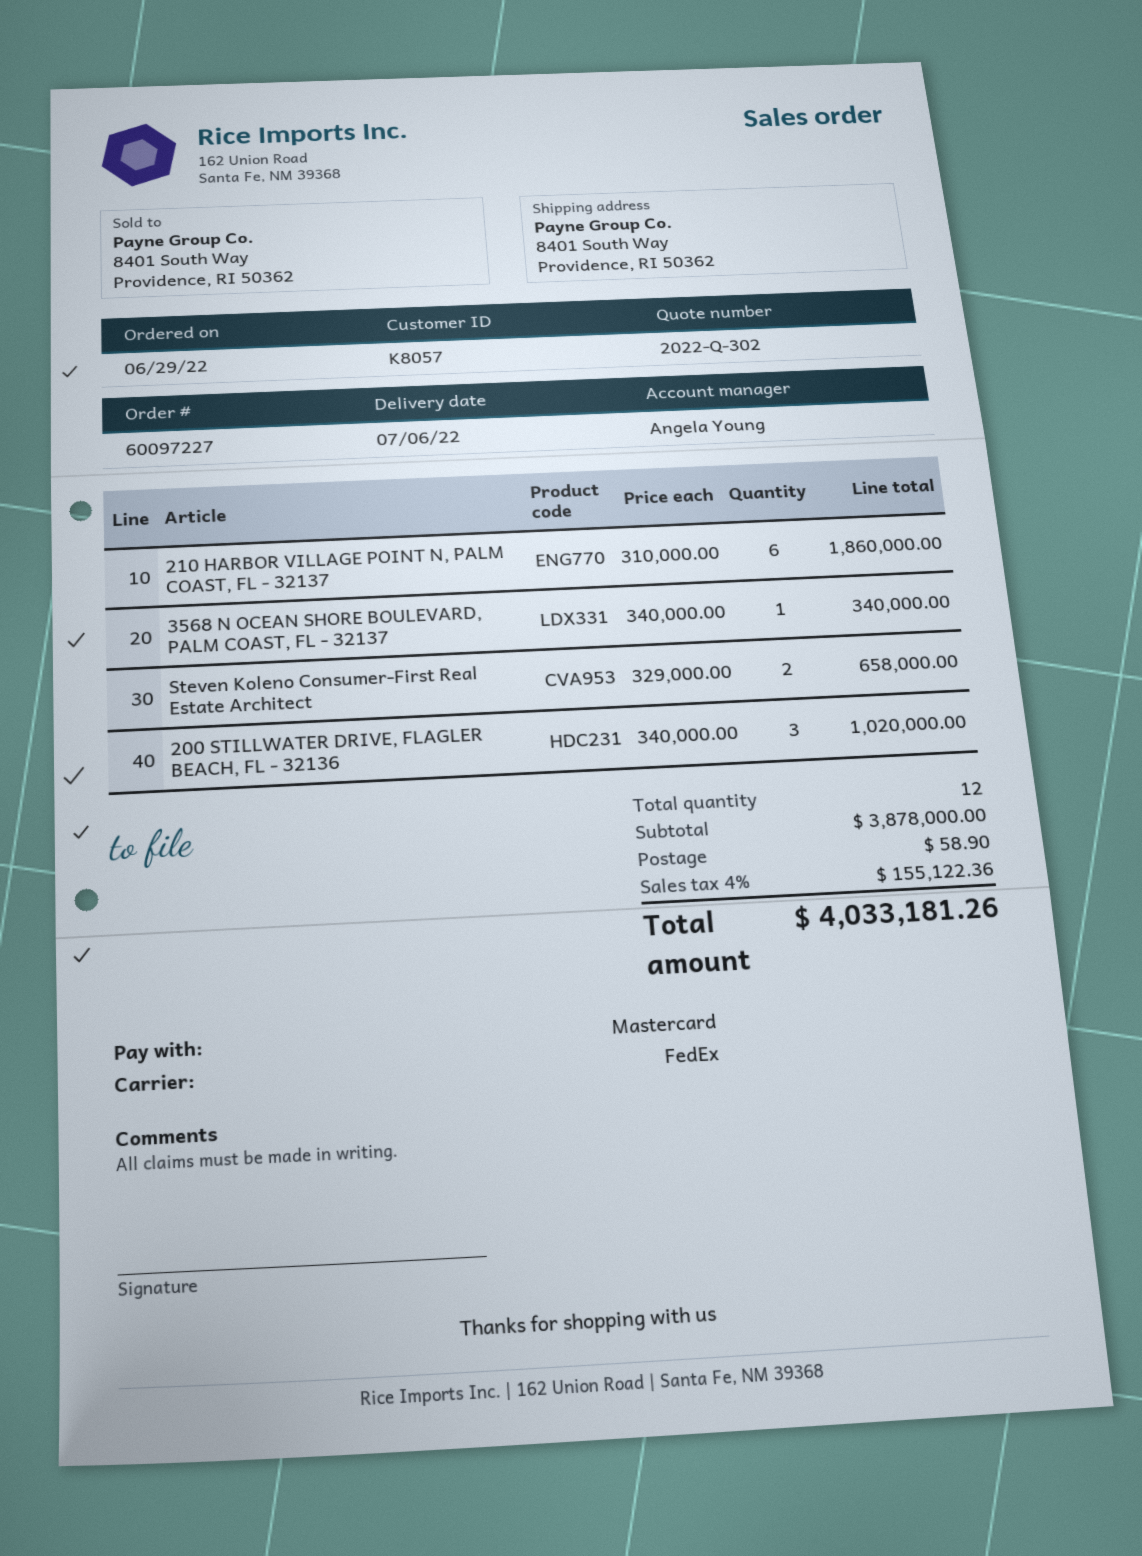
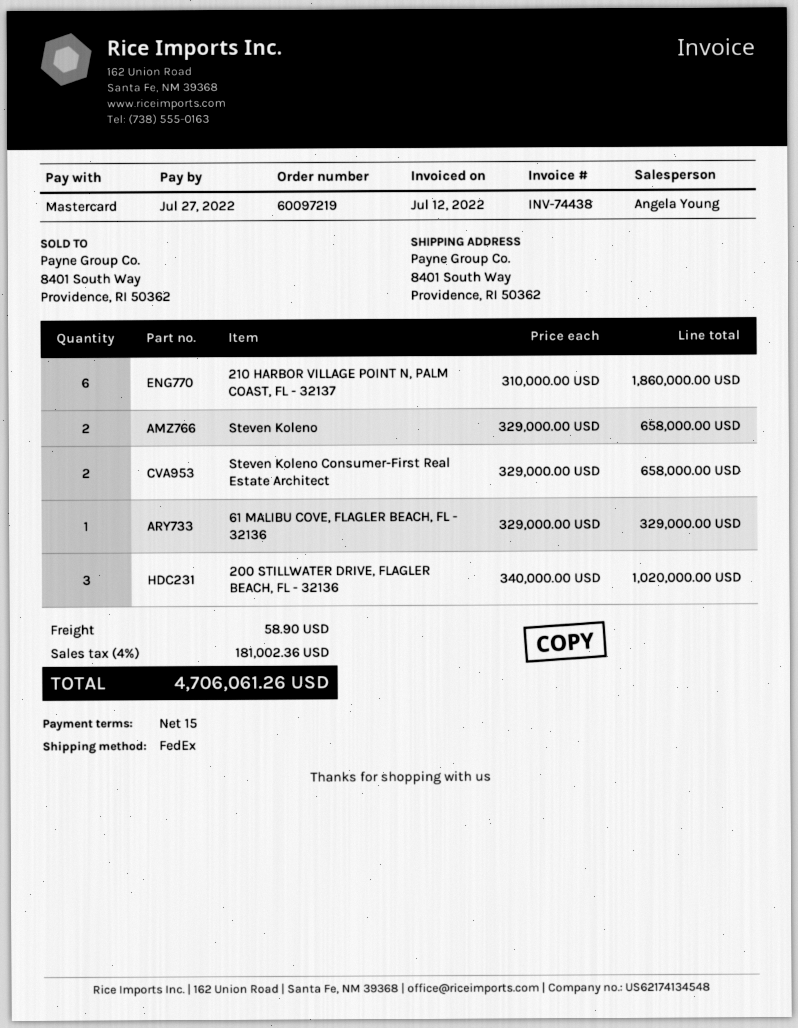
order number: 60097227 -> 60097219
3568 N OCEAN SHORE BOULEVARD, PALM COAST, FL - 32137: 1 x 340000.00 = 340000.00 -> none
Steven Koleno: none -> 2 x 329000.00 = 658000.00
61 MALIBU COVE, FLAGLER BEACH, FL - 32136: none -> 1 x 329000.00 = 329000.00
tax: 4% = 155122.36 -> 4% = 181002.36
total: 4033181.26 -> 4706061.26

